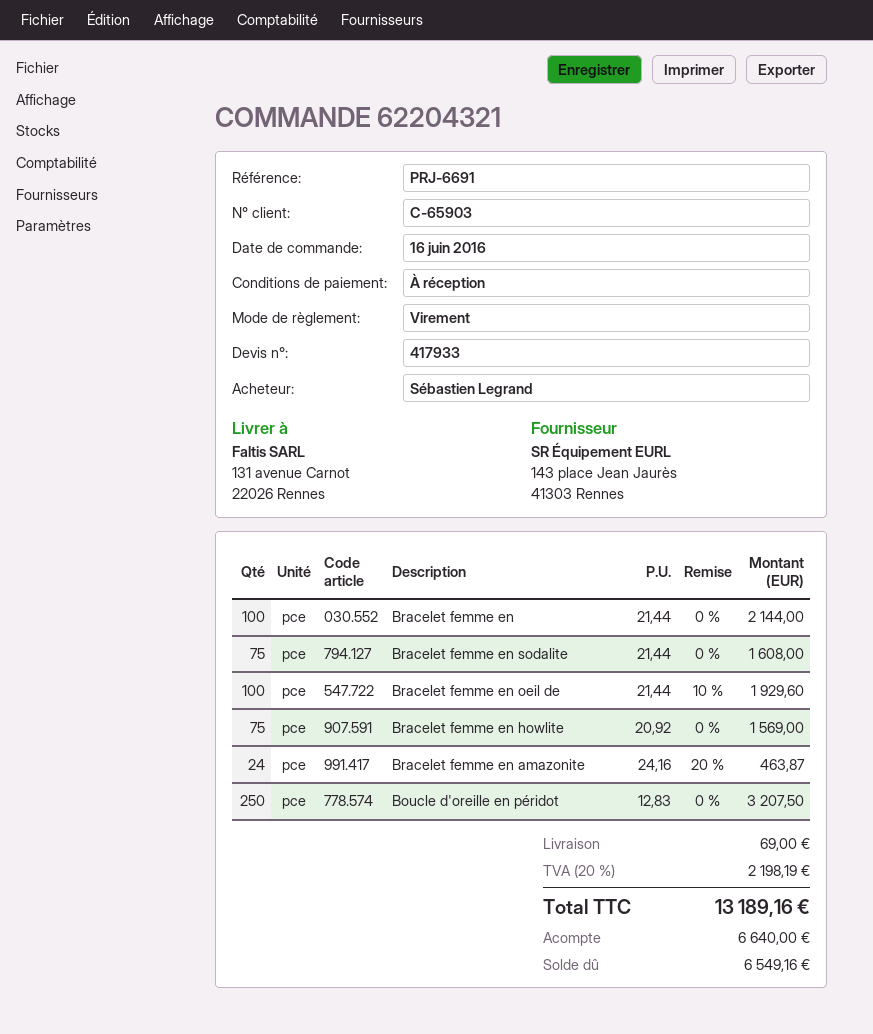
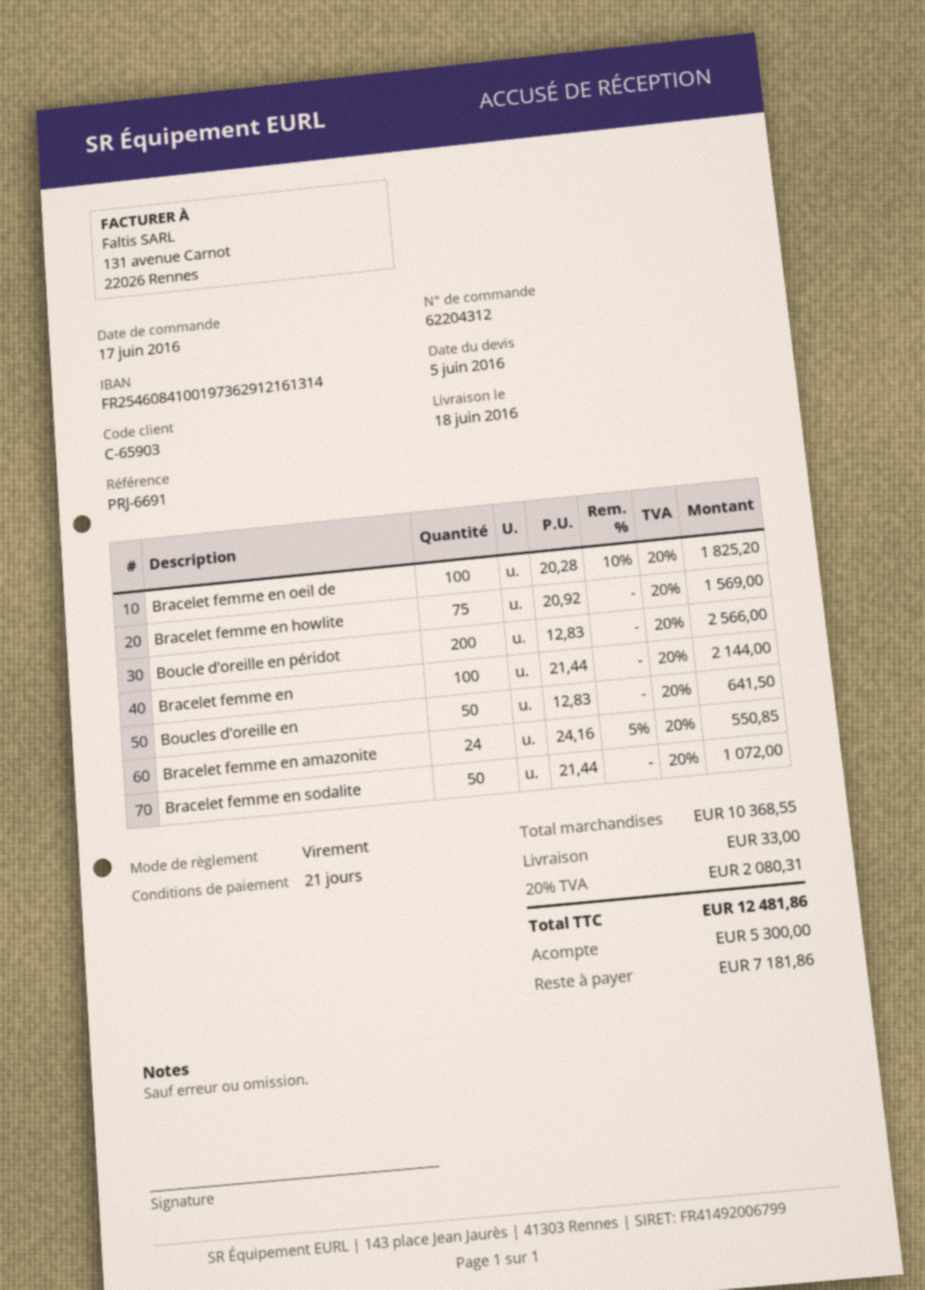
order number: 62204321 -> 62204312
order date: 2016-06-16 -> 2016-06-17
payment terms: on receipt -> 21 days
Bracelet femme en sodalite: 75 x 21.44 = 1608.00 -> 50 x 21.44 = 1072.00
Bracelet femme en oeil de: 100 x 21.44 - 10% = 1929.60 -> 100 x 20.28 - 10% = 1825.20
Bracelet femme en amazonite: 24 x 24.16 - 20% = 463.87 -> 24 x 24.16 - 5% = 550.85
Boucle d'oreille en péridot: 250 x 12.83 = 3207.50 -> 200 x 12.83 = 2566.00
Boucles d'oreille en: none -> 50 x 12.83 = 641.50
shipping: 69.00 -> 33.00
tax: 20% = 2198.19 -> 20% = 2080.31
total: 13189.16 -> 12481.86
deposit: 6640.00 -> 5300.00
balance: 6549.16 -> 7181.86

